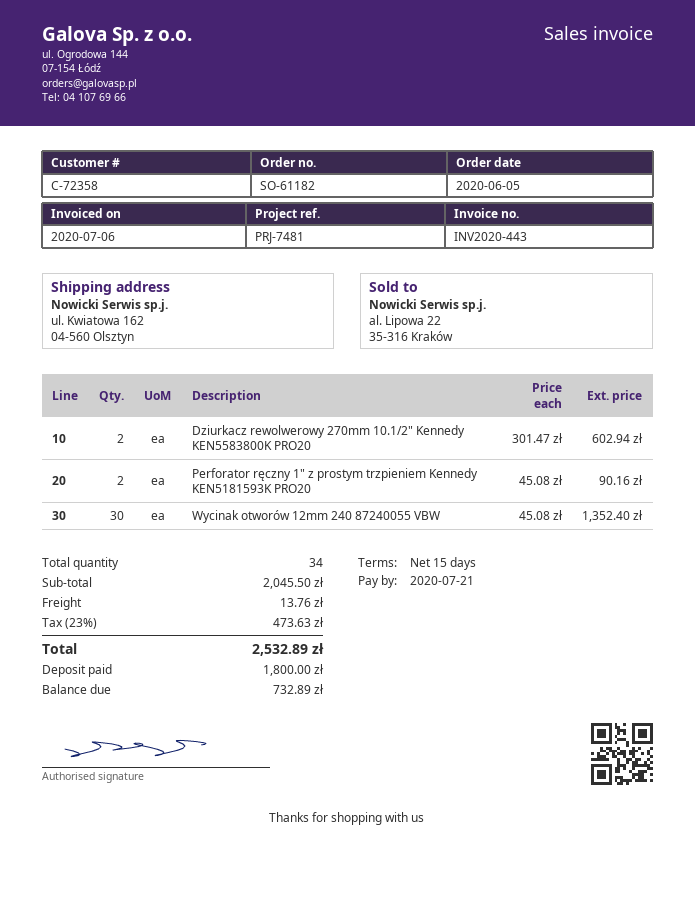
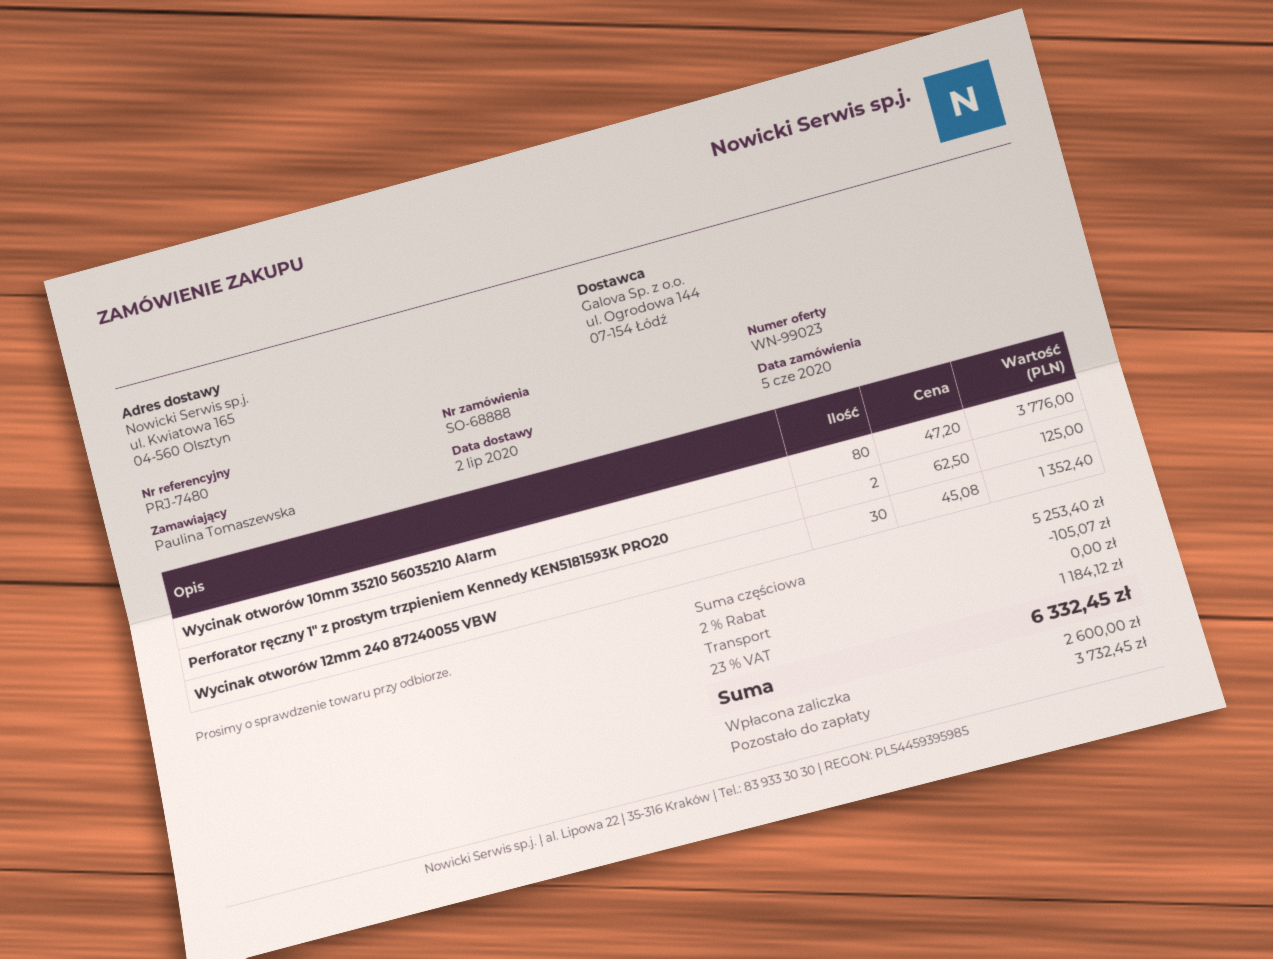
order number: SO-61182 -> SO-68888
reference: PRJ-7481 -> PRJ-7480
ship to: ul. Kwiatowa 162, 04-560 Olsztyn -> ul. Kwiatowa 165, 04-560 Olsztyn
Dziurkacz rewolwerowy 270mm 10.1/2" Kennedy KEN5583800K PRO20: 2 x 301.47 = 602.94 -> none
Perforator ręczny 1" z prostym trzpieniem Kennedy KEN5181593K PRO20: 2 x 45.08 = 90.16 -> 2 x 62.50 = 125.00
Wycinak otworów 10mm 35210 56035210 Alarm: none -> 80 x 47.20 = 3776.00
subtotal: 2045.50 -> 5253.40
discount: none -> 2% = 105.07
shipping: 13.76 -> 0.00
tax: 23% = 473.63 -> 23% = 1184.12
total: 2532.89 -> 6332.45
deposit: 1800.00 -> 2600.00
balance: 732.89 -> 3732.45

